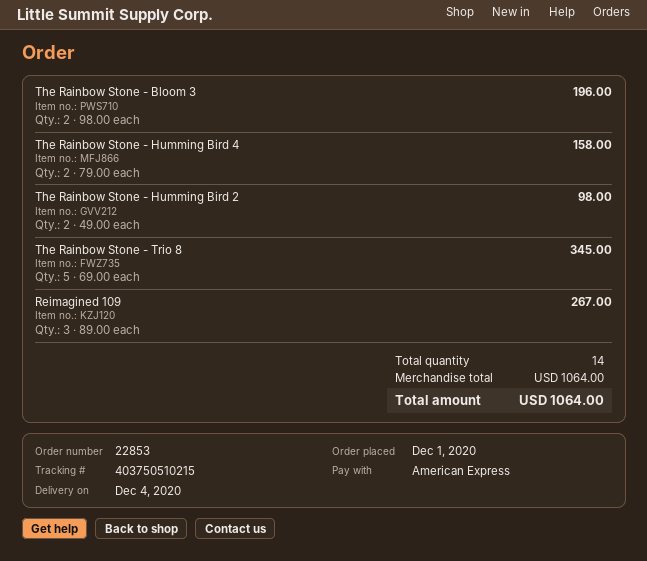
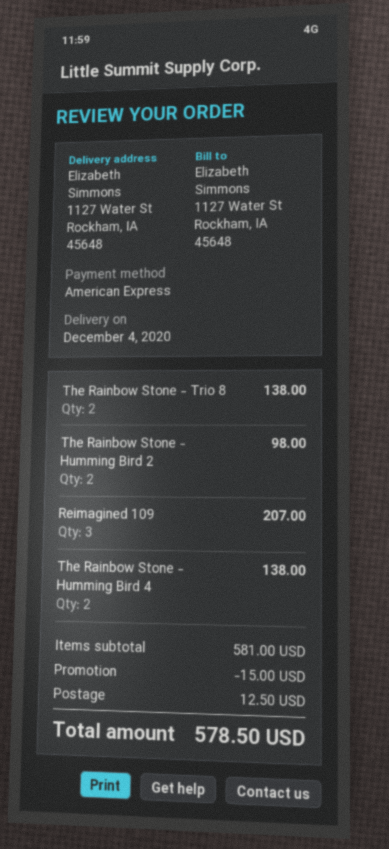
The Rainbow Stone - Bloom 3: 2 for 196.00 -> none
The Rainbow Stone - Humming Bird 4: 2 for 158.00 -> 2 for 138.00
The Rainbow Stone - Trio 8: 5 for 345.00 -> 2 for 138.00
Reimagined 109: 3 for 267.00 -> 3 for 207.00
subtotal: 1064.00 -> 581.00
discount: none -> 15.00
shipping: none -> 12.50
total: 1064.00 -> 578.50

